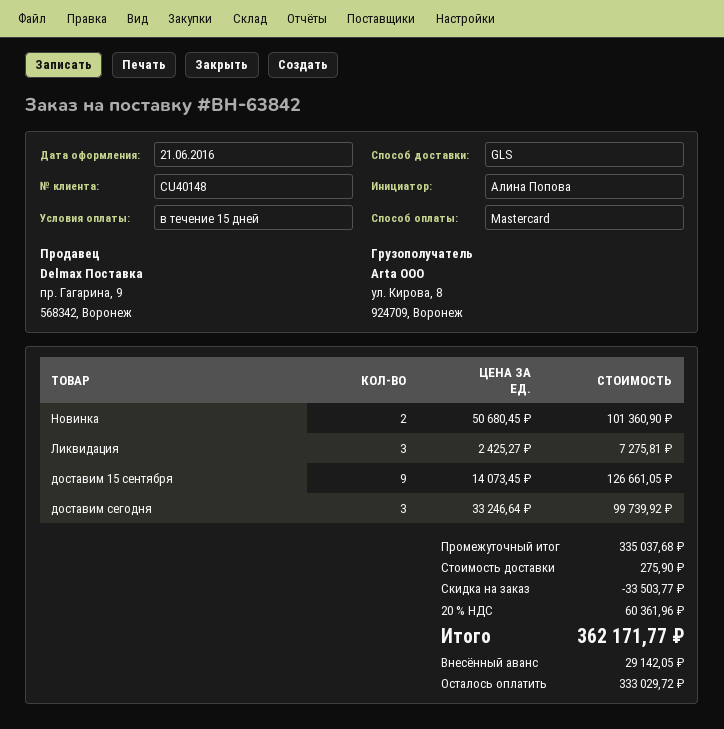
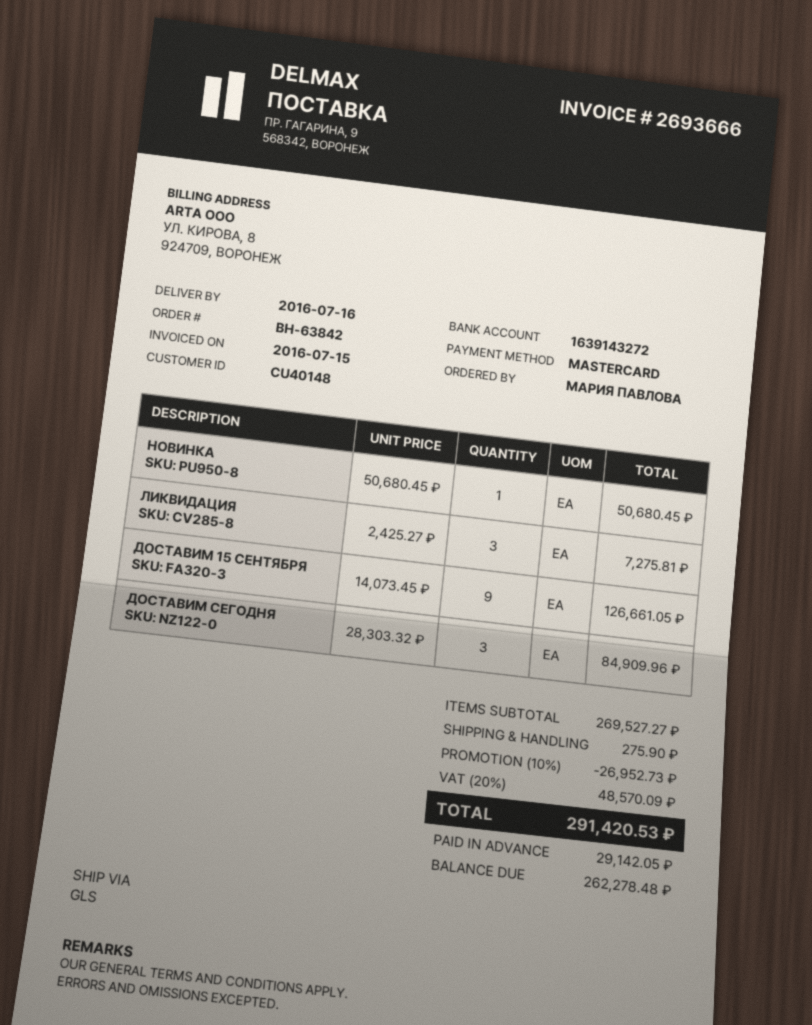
ordered by: Алина Попова -> МАРИЯ ПАВЛОВА
Новинка: 2 x 50680.45 = 101360.90 -> 1 x 50680.45 = 50680.45
доставим сегодня: 3 x 33246.64 = 99739.92 -> 3 x 28303.32 = 84909.96
subtotal: 335037.68 -> 269527.27
discount: 33503.77 -> 26952.73
tax: 20% = 60361.96 -> 20% = 48570.09
total: 362171.77 -> 291420.53
balance: 333029.72 -> 262278.48

